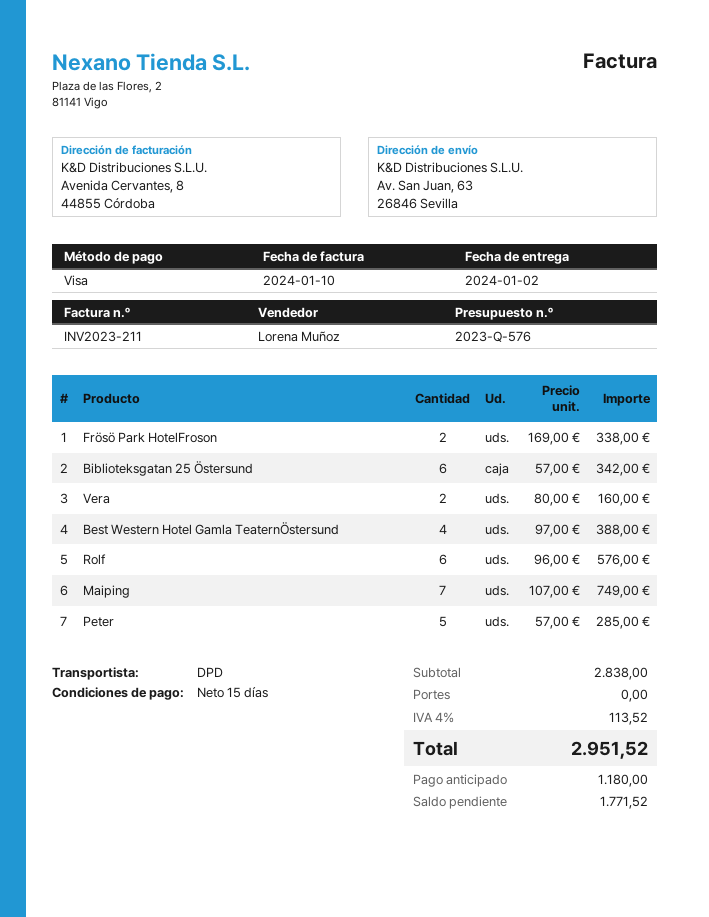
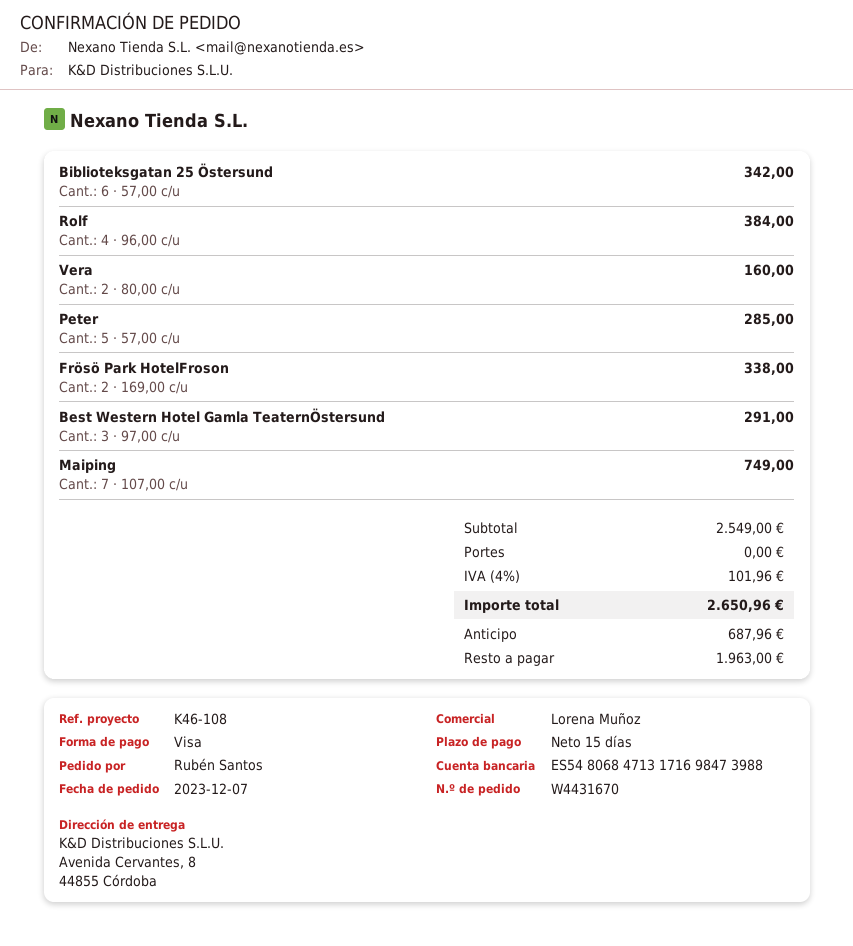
ship to: Av. San Juan, 63, 26846 Sevilla -> Avenida Cervantes, 8, 44855 Córdoba
Best Western Hotel Gamla TeaternÖstersund: 4 x 97.00 = 388.00 -> 3 x 97.00 = 291.00
Rolf: 6 x 96.00 = 576.00 -> 4 x 96.00 = 384.00
subtotal: 2838.00 -> 2549.00
tax: 4% = 113.52 -> 4% = 101.96
total: 2951.52 -> 2650.96
deposit: 1180.00 -> 687.96
balance: 1771.52 -> 1963.00

